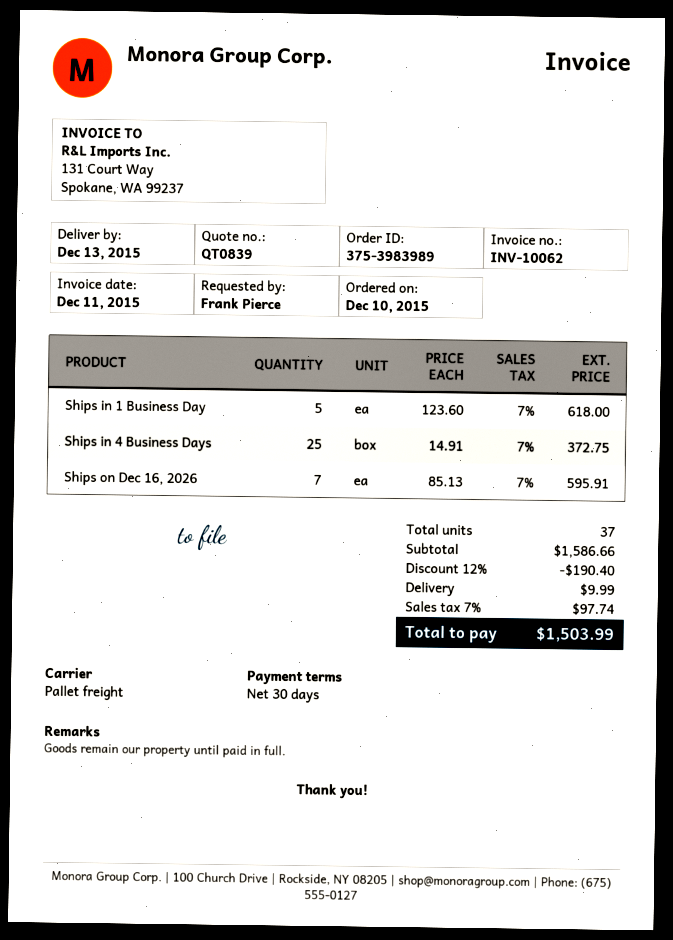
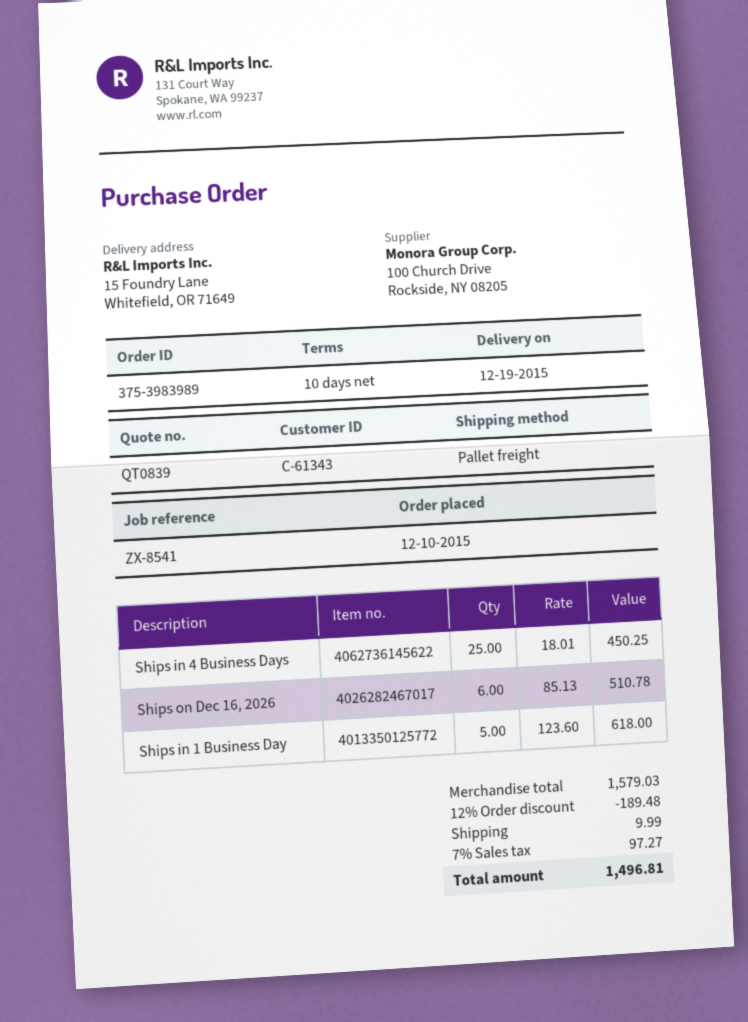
delivery date: 2015-12-13 -> 2015-12-19
payment terms: 30 days -> 10 days
Ships in 4 Business Days: 25 x 14.91 = 372.75 -> 25 x 18.01 = 450.25
Ships on Dec 16, 2026: 7 x 85.13 = 595.91 -> 6 x 85.13 = 510.78
subtotal: 1586.66 -> 1579.03
discount: 12% = 190.40 -> 12% = 189.48
tax: 7% = 97.74 -> 7% = 97.27
total: 1503.99 -> 1496.81

